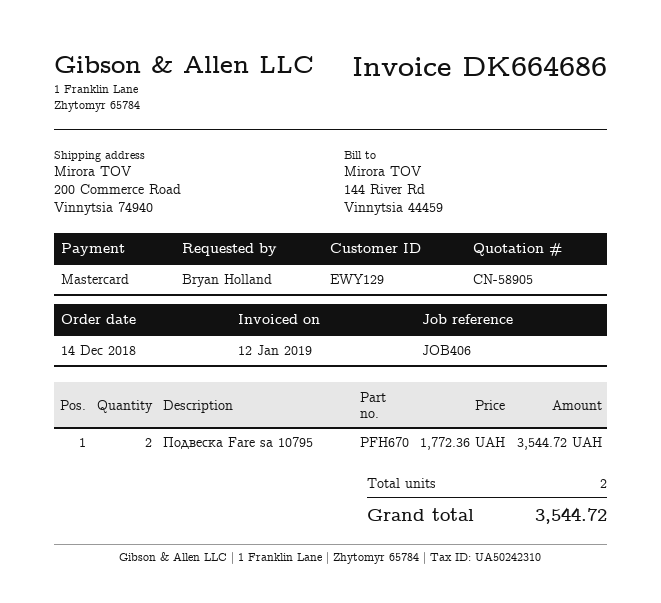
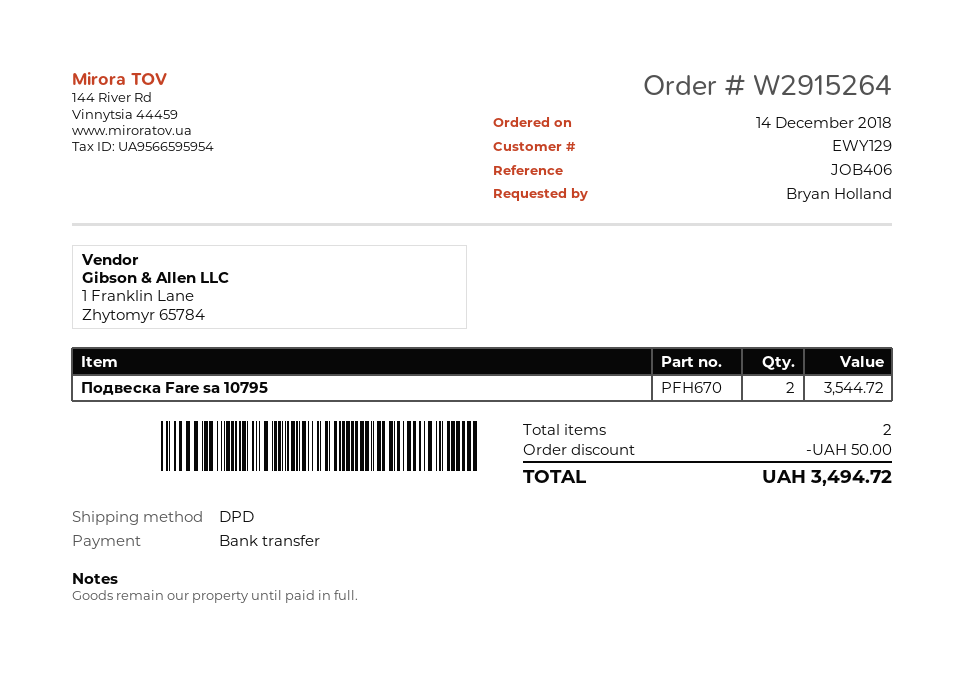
payment method: Mastercard -> bank transfer
discount: none -> 50.00
total: 3544.72 -> 3494.72

